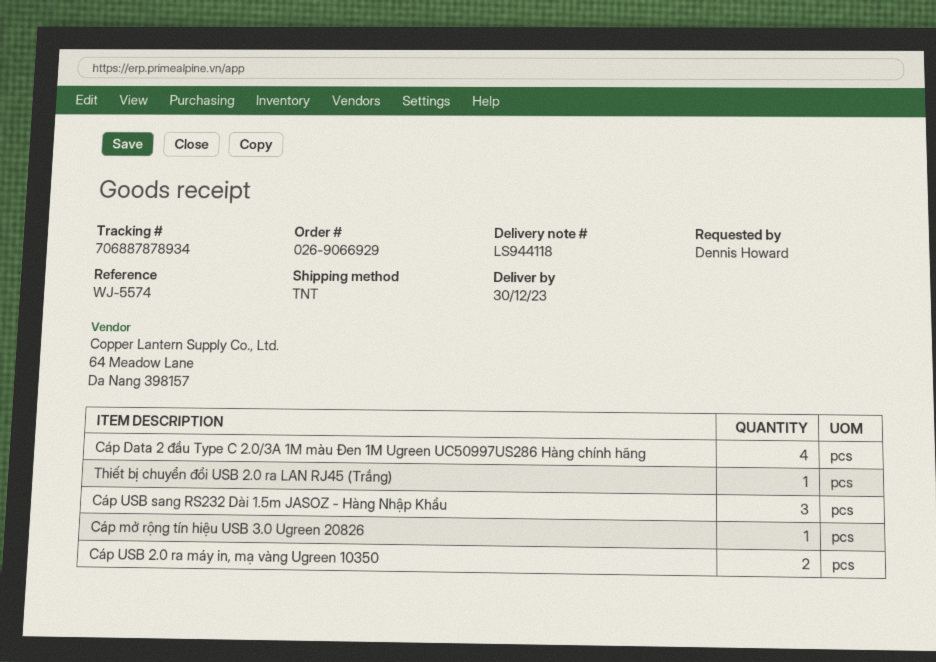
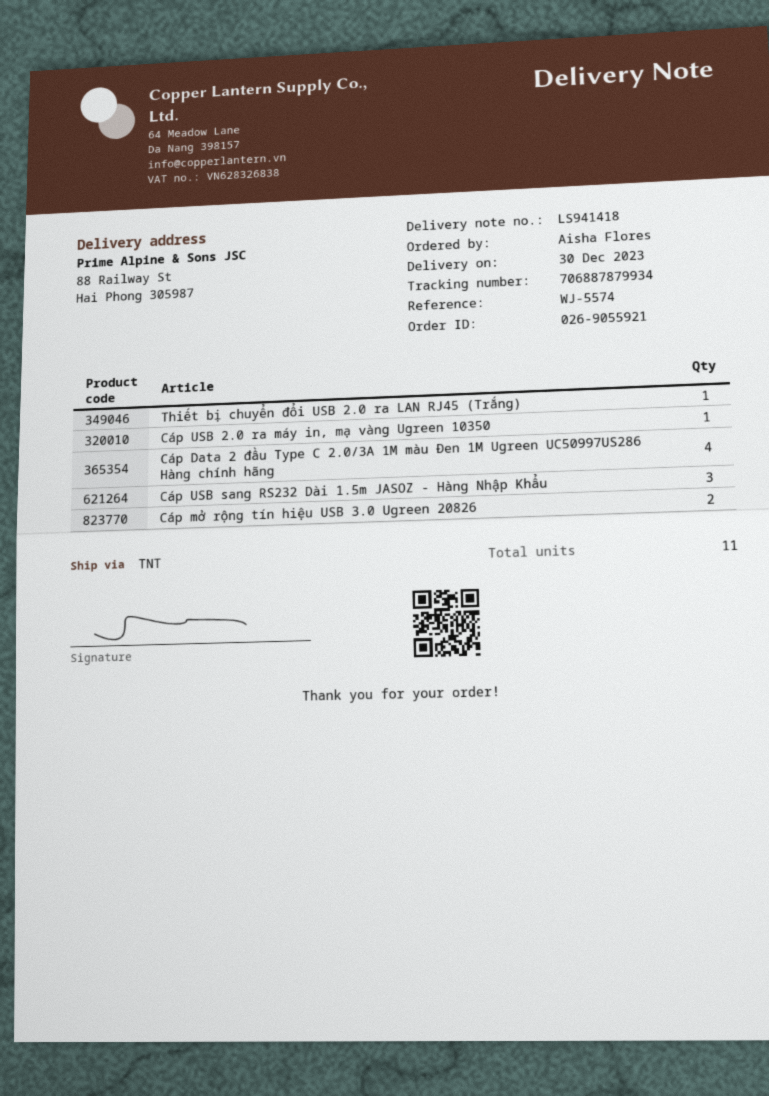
order number: 026-9066929 -> 026-9055921
delivery note number: LS944118 -> LS941418
ordered by: Dennis Howard -> Aisha Flores
tracking number: 706887878934 -> 706887879934
Cáp mở rộng tín hiệu USB 3.0 Ugreen 20826: 1 -> 2
Cáp USB 2.0 ra máy in, mạ vàng Ugreen 10350: 2 -> 1

